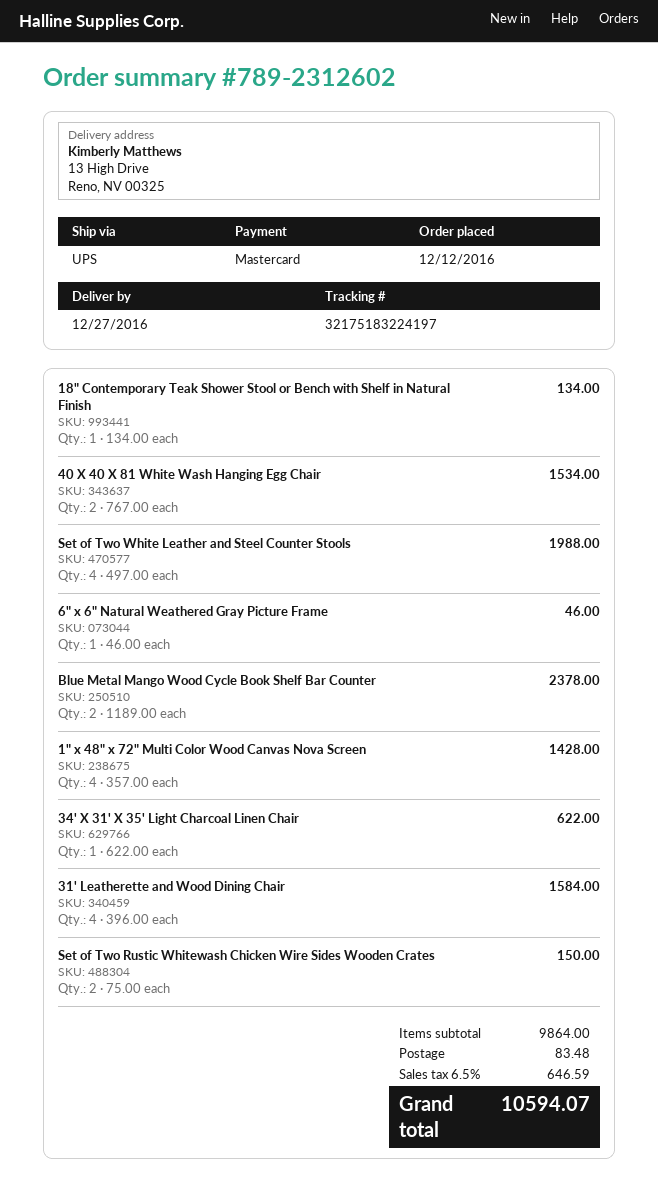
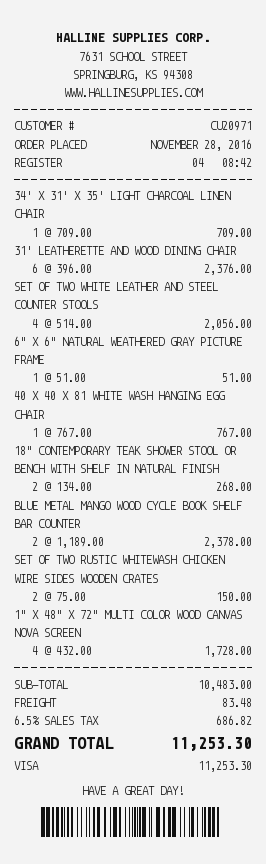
order date: 2016-12-12 -> 2016-11-28
payment method: Mastercard -> Visa
18" Contemporary Teak Shower Stool or Bench with Shelf in Natural Finish: 1 x 134.00 = 134.00 -> 2 x 134.00 = 268.00
40 X 40 X 81 White Wash Hanging Egg Chair: 2 x 767.00 = 1534.00 -> 1 x 767.00 = 767.00
Set of Two White Leather and Steel Counter Stools: 4 x 497.00 = 1988.00 -> 4 x 514.00 = 2056.00
6" x 6" Natural Weathered Gray Picture Frame: 1 x 46.00 = 46.00 -> 1 x 51.00 = 51.00
1" x 48" x 72" Multi Color Wood Canvas Nova Screen: 4 x 357.00 = 1428.00 -> 4 x 432.00 = 1728.00
34' X 31' X 35' Light Charcoal Linen Chair: 1 x 622.00 = 622.00 -> 1 x 709.00 = 709.00
31' Leatherette and Wood Dining Chair: 4 x 396.00 = 1584.00 -> 6 x 396.00 = 2376.00
subtotal: 9864.00 -> 10483.00
tax: 6.5% = 646.59 -> 6.5% = 686.82
total: 10594.07 -> 11253.30

